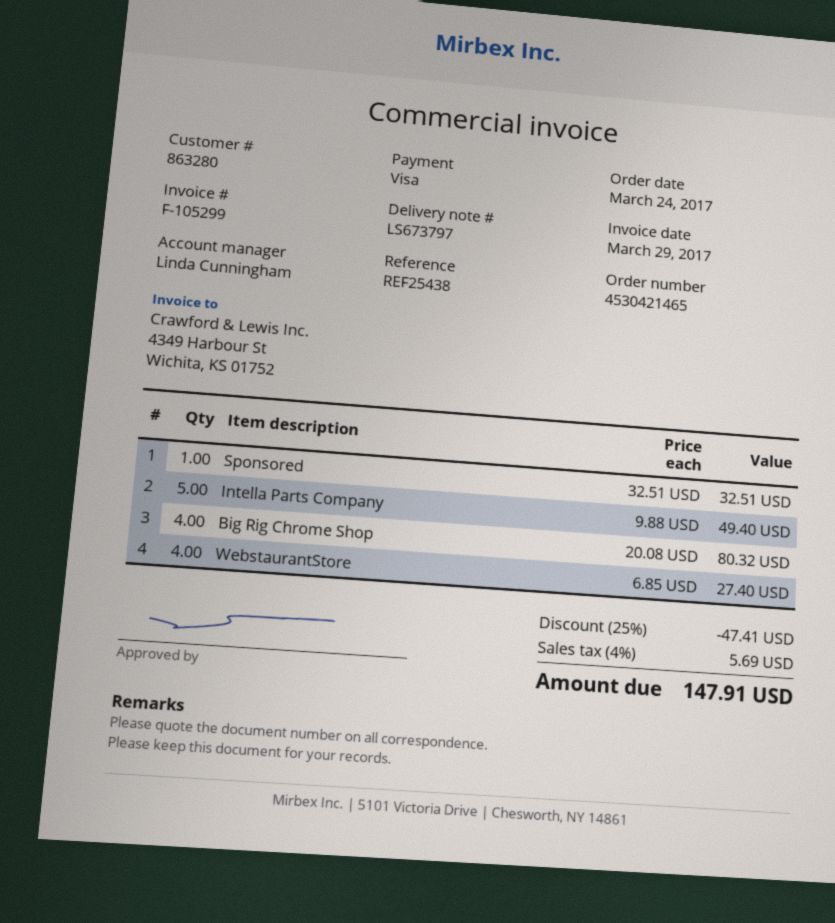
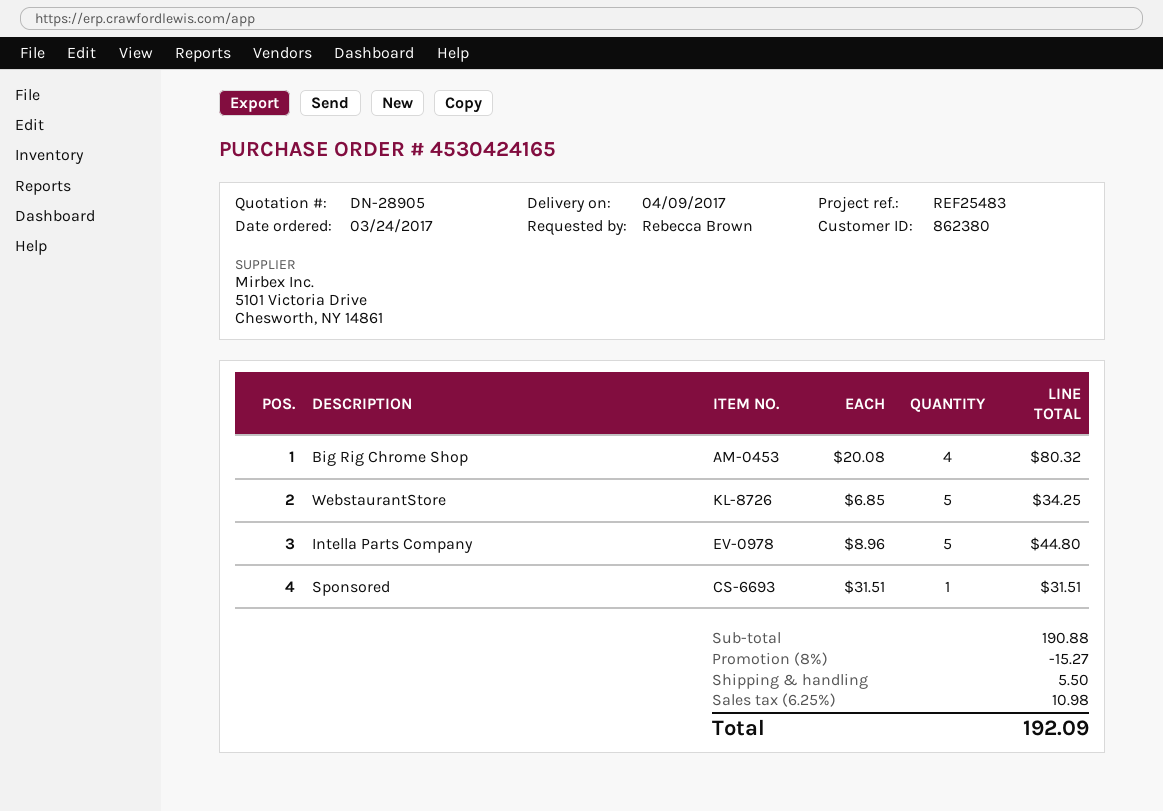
order number: 4530421465 -> 4530424165
customer number: 863280 -> 862380
reference: REF25438 -> REF25483
Sponsored: 1 x 32.51 = 32.51 -> 1 x 31.51 = 31.51
Intella Parts Company: 5 x 9.88 = 49.40 -> 5 x 8.96 = 44.80
WebstaurantStore: 4 x 6.85 = 27.40 -> 5 x 6.85 = 34.25
discount: 25% = 47.41 -> 8% = 15.27
shipping: none -> 5.50
tax: 4% = 5.69 -> 6.25% = 10.98
total: 147.91 -> 192.09

